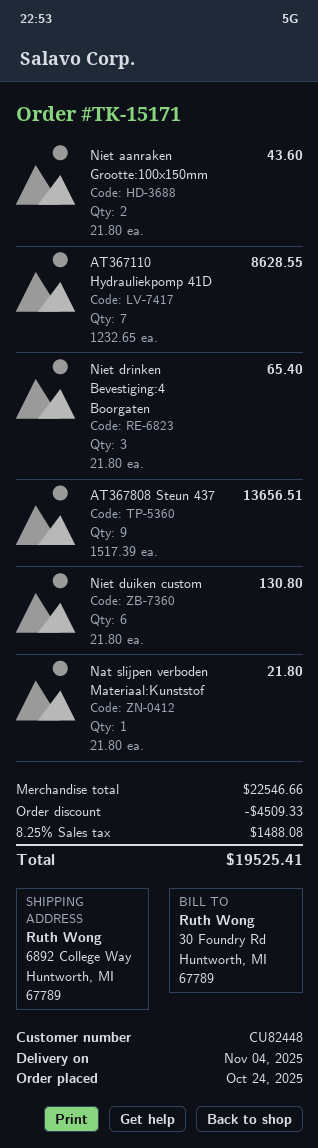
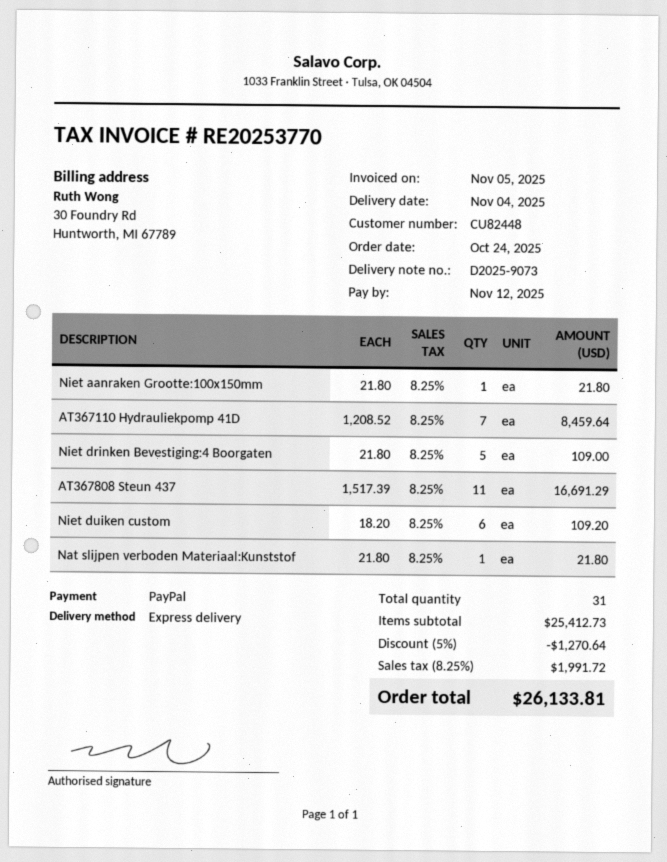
Niet aanraken Grootte:100x150mm: 2 x 21.80 = 43.60 -> 1 x 21.80 = 21.80
AT367110 Hydrauliekpomp 41D: 7 x 1232.65 = 8628.55 -> 7 x 1208.52 = 8459.64
Niet drinken Bevestiging:4 Boorgaten: 3 x 21.80 = 65.40 -> 5 x 21.80 = 109.00
AT367808 Steun 437: 9 x 1517.39 = 13656.51 -> 11 x 1517.39 = 16691.29
Niet duiken custom: 6 x 21.80 = 130.80 -> 6 x 18.20 = 109.20
subtotal: 22546.66 -> 25412.73
discount: 4509.33 -> 1270.64
tax: 8.25% = 1488.08 -> 8.25% = 1991.72
total: 19525.41 -> 26133.81

